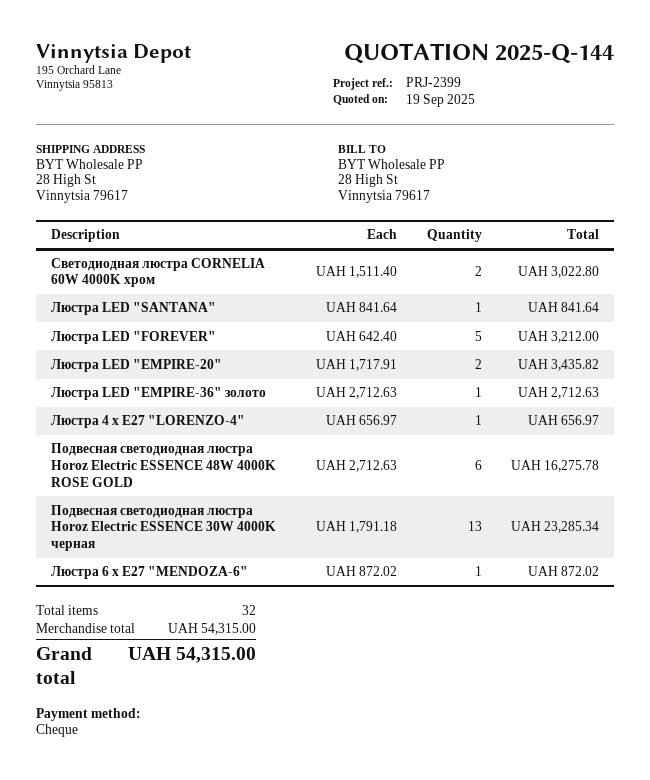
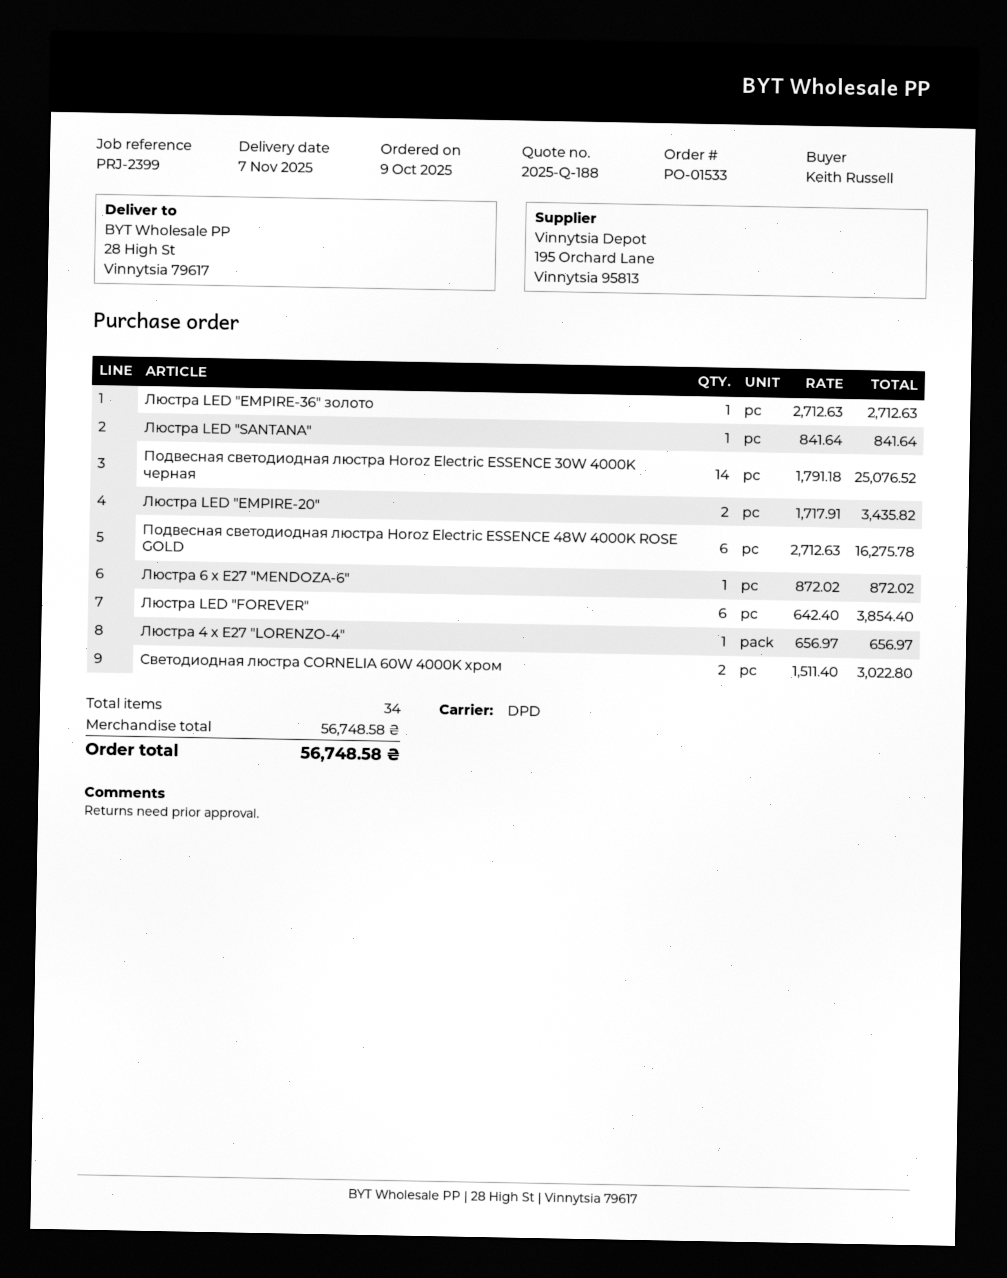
quote number: 2025-Q-144 -> 2025-Q-188
Люстра LED "FOREVER": 5 x 642.40 = 3212.00 -> 6 x 642.40 = 3854.40
Подвесная светодиодная люстра Horoz Electric ESSENCE 30W 4000K черная: 13 x 1791.18 = 23285.34 -> 14 x 1791.18 = 25076.52
total quantity: 32 -> 34
subtotal: 54315.00 -> 56748.58
total: 54315.00 -> 56748.58

